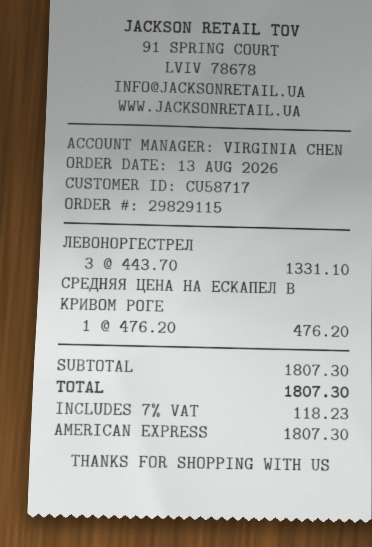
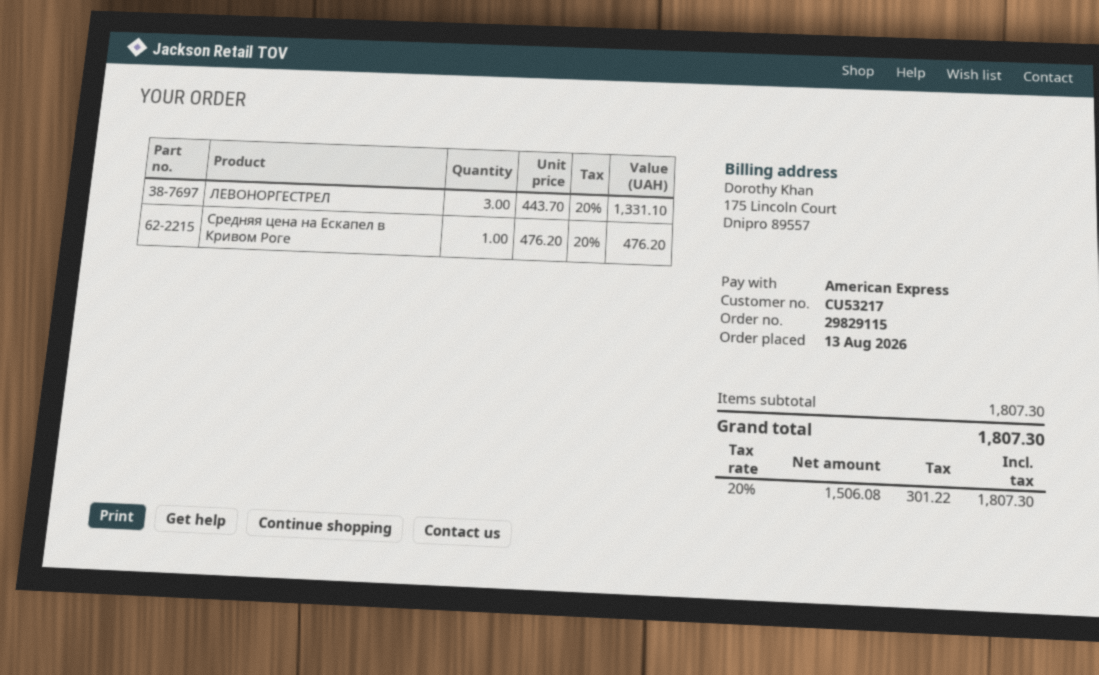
customer number: CU58717 -> CU53217
tax: 7% = 118.23 -> 20% = 301.22

